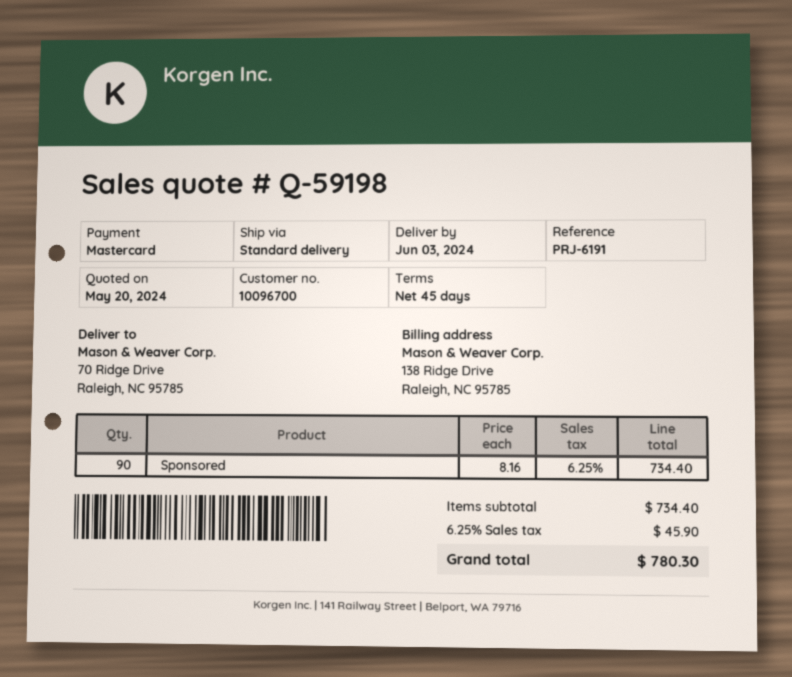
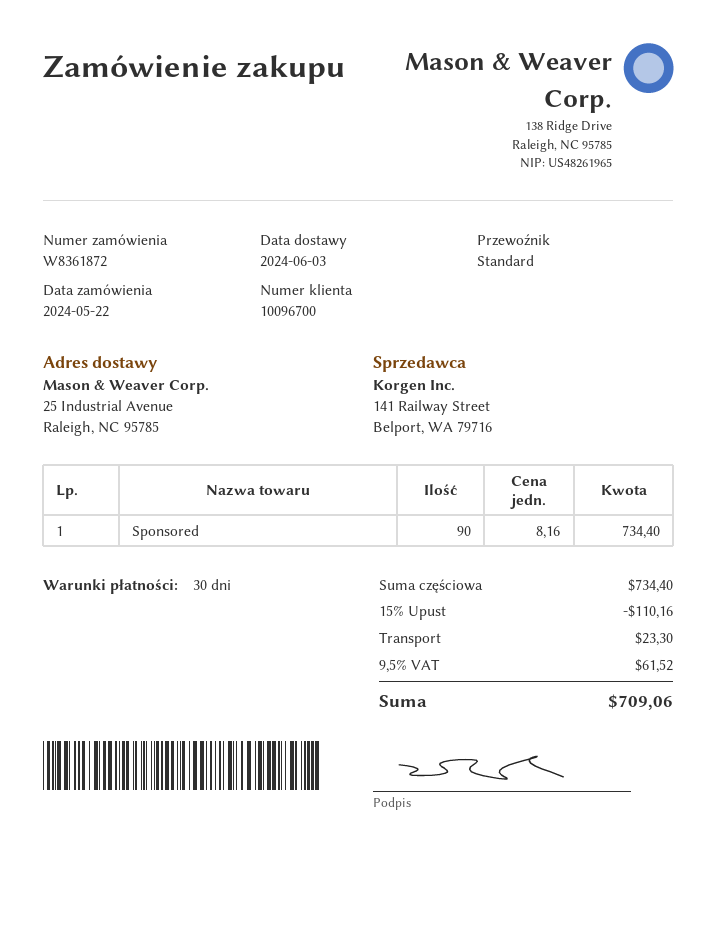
payment terms: 45 days -> 30 days
ship to: 70 Ridge Drive, Raleigh, NC 95785 -> 25 Industrial Avenue, Raleigh, NC 95785
discount: none -> 15% = 110.16
shipping: none -> 23.30
tax: 6.25% = 45.90 -> 9.5% = 61.52
total: 780.30 -> 709.06

